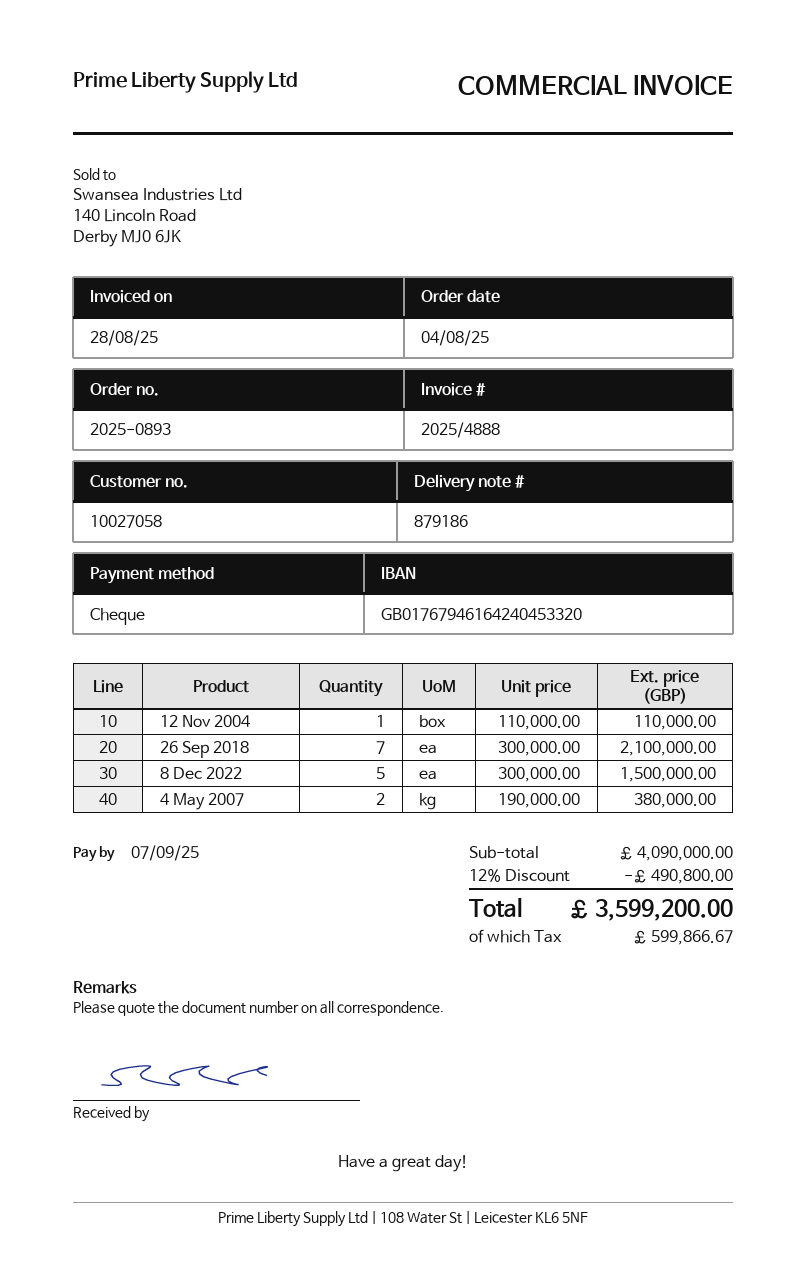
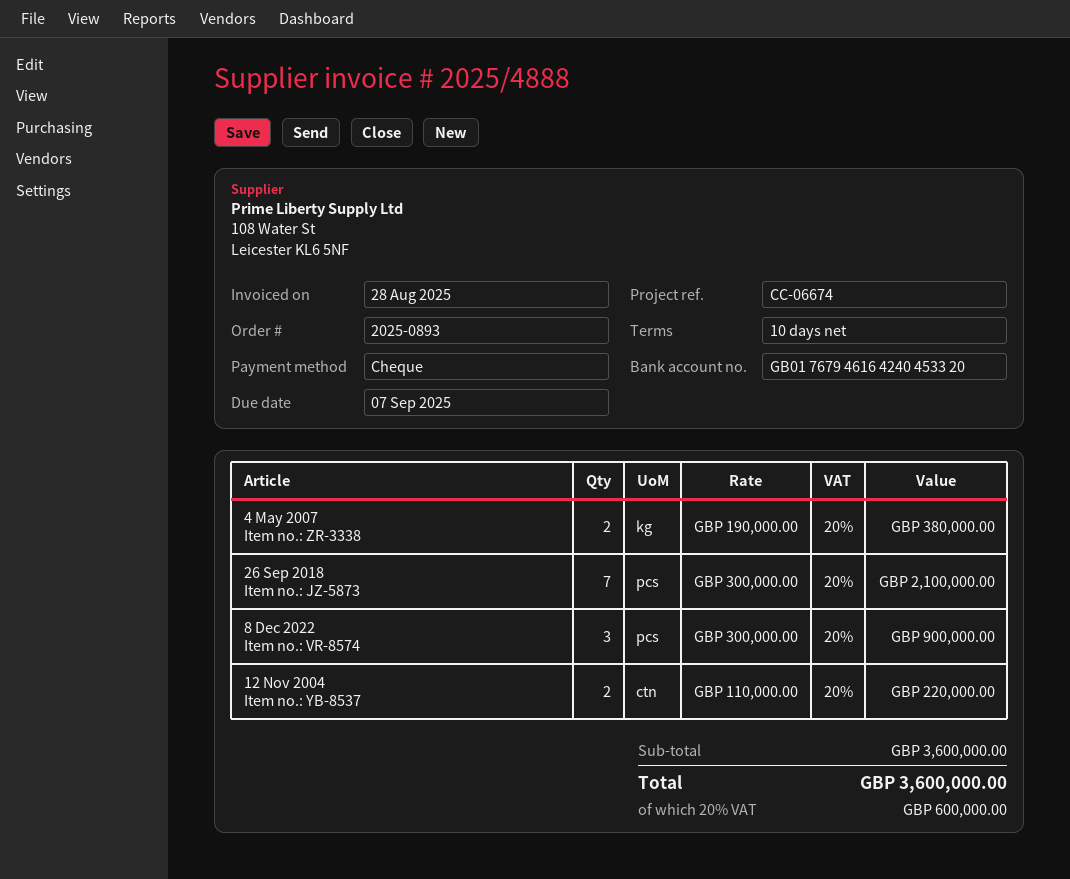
12 Nov 2004: 1 x 110000.00 = 110000.00 -> 2 x 110000.00 = 220000.00
8 Dec 2022: 5 x 300000.00 = 1500000.00 -> 3 x 300000.00 = 900000.00
subtotal: 4090000.00 -> 3600000.00
discount: 12% = 490800.00 -> none
tax: 599866.67 -> 600000.00
total: 3599200.00 -> 3600000.00

